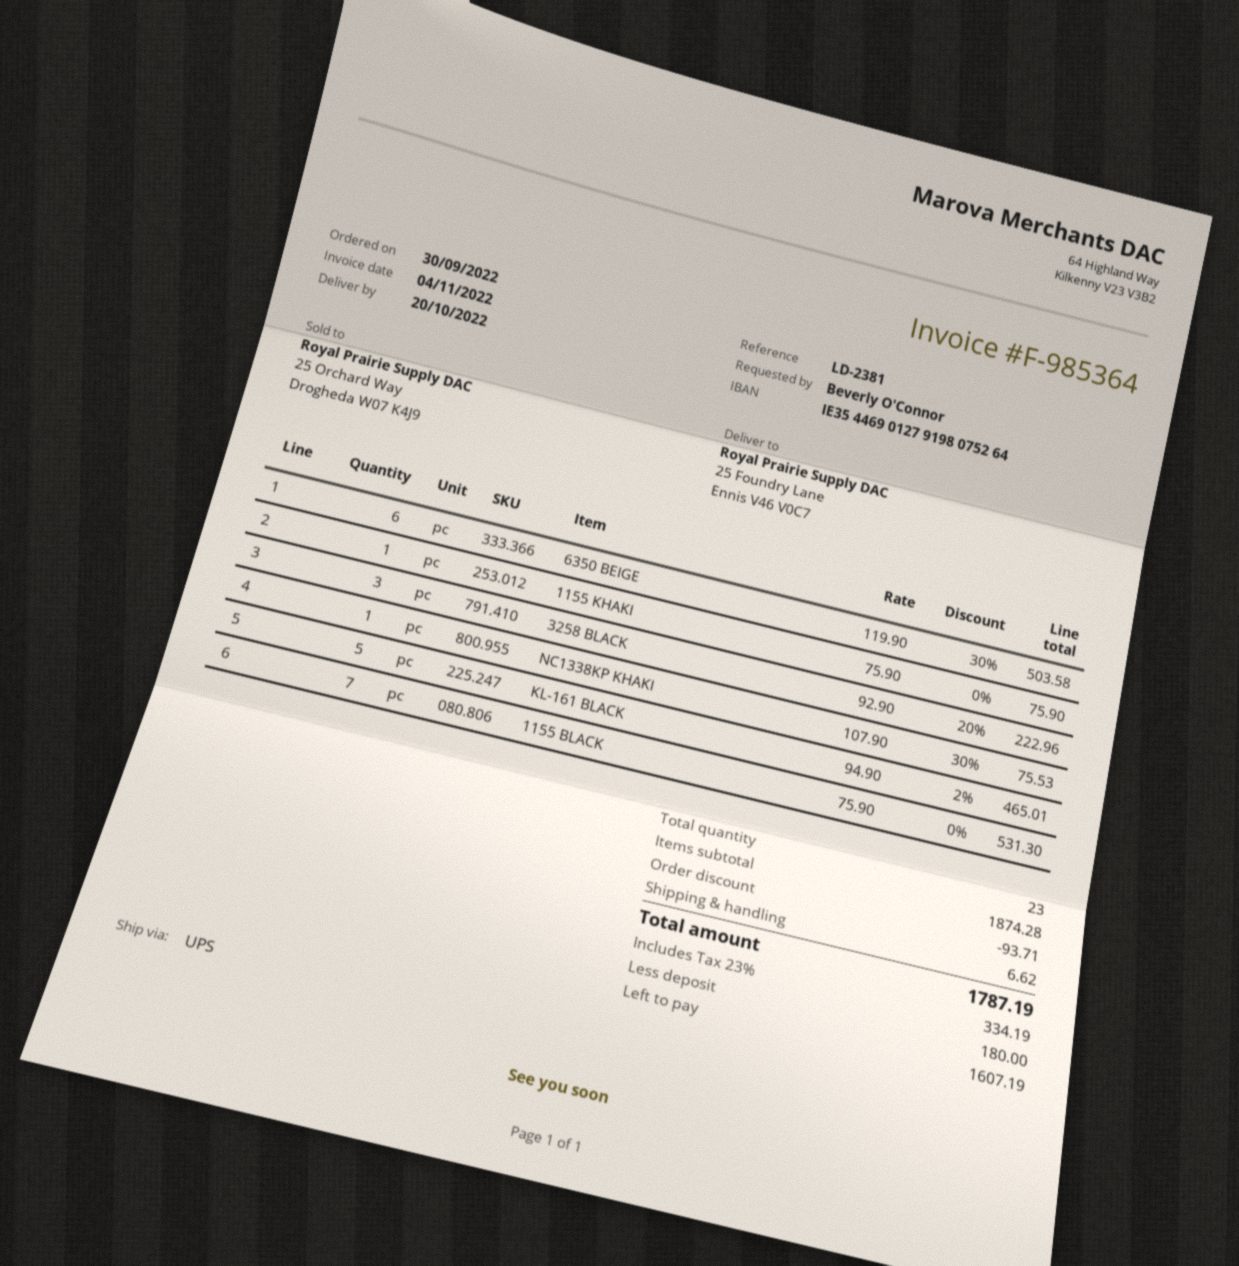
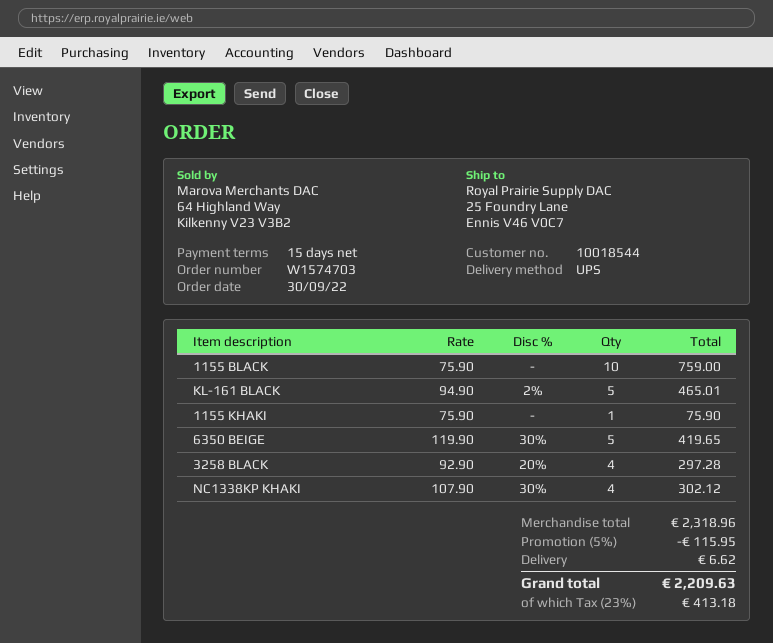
6350 BEIGE: 6 x 119.90 - 30% = 503.58 -> 5 x 119.90 - 30% = 419.65
3258 BLACK: 3 x 92.90 - 20% = 222.96 -> 4 x 92.90 - 20% = 297.28
NC1338KP KHAKI: 1 x 107.90 - 30% = 75.53 -> 4 x 107.90 - 30% = 302.12
1155 BLACK: 7 x 75.90 = 531.30 -> 10 x 75.90 = 759.00
subtotal: 1874.28 -> 2318.96
discount: 93.71 -> 115.95
tax: 23% = 334.19 -> 23% = 413.18
total: 1787.19 -> 2209.63

